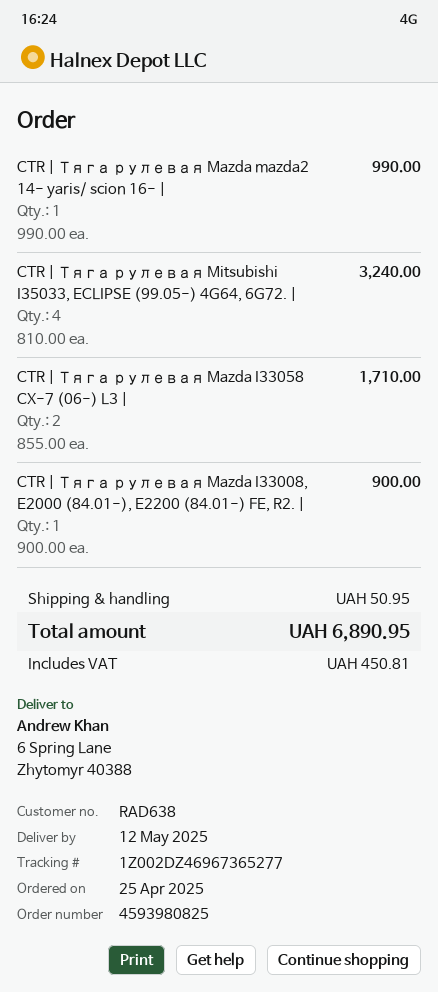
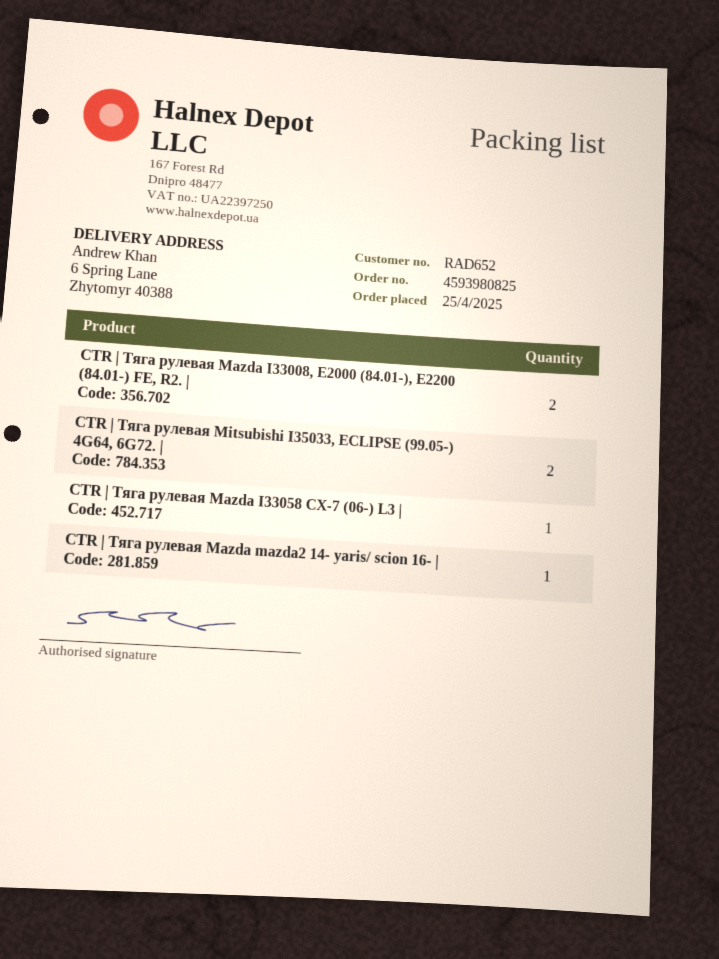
customer number: RAD638 -> RAD652
CTR | Тяга рулевая Mitsubishi I35033, ECLIPSE (99.05-) 4G64, 6G72. |: 4 -> 2
CTR | Тяга рулевая Mazda I33058 CX-7 (06-) L3 |: 2 -> 1
CTR | Тяга рулевая Mazda I33008, E2000 (84.01-), E2200 (84.01-) FE, R2. |: 1 -> 2

